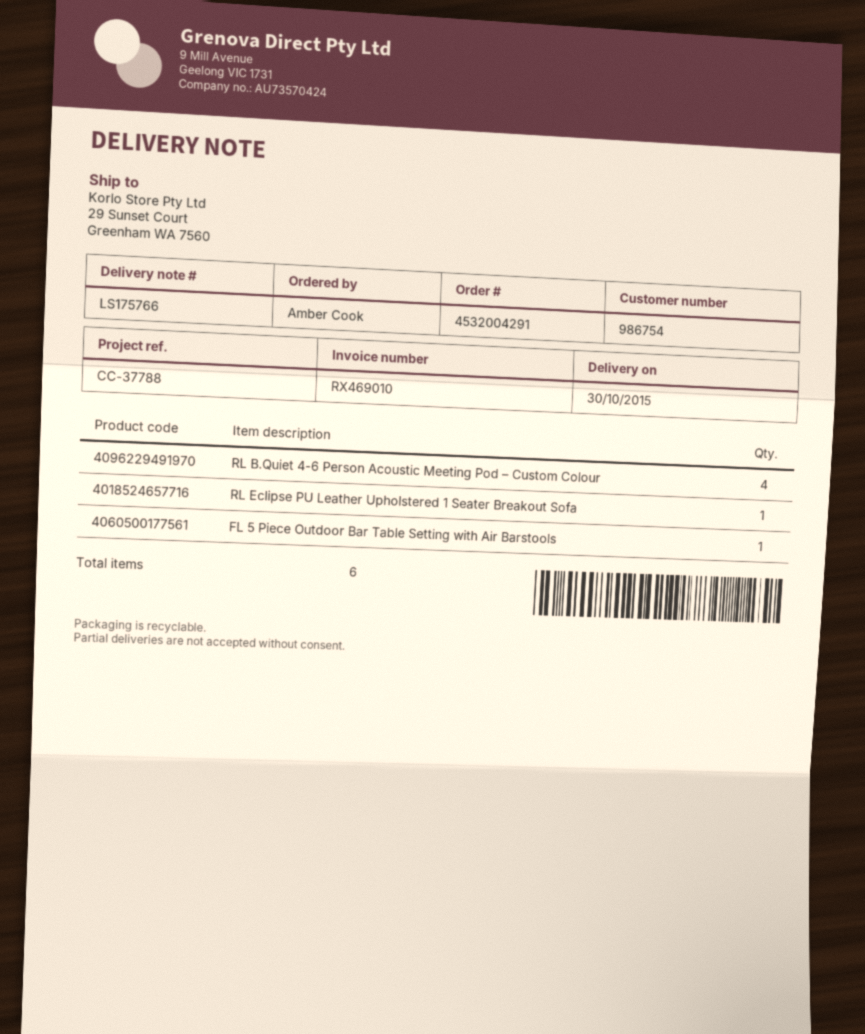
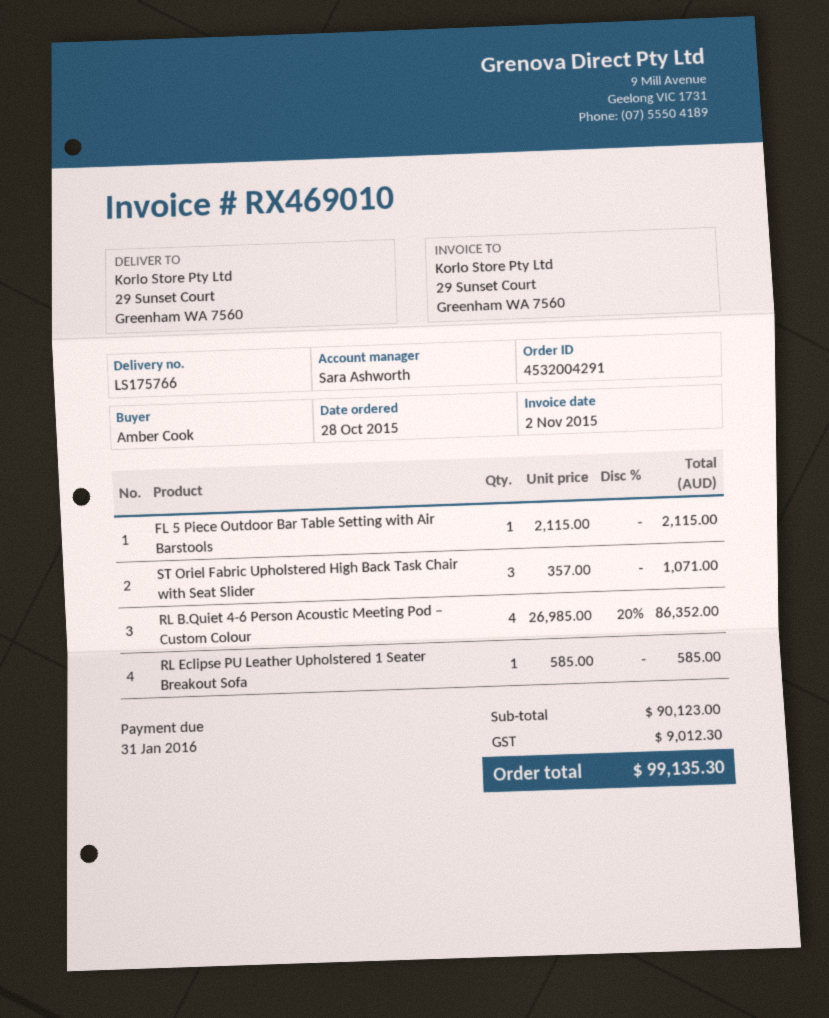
ST Oriel Fabric Upholstered High Back Task Chair with Seat Slider: none -> 3

